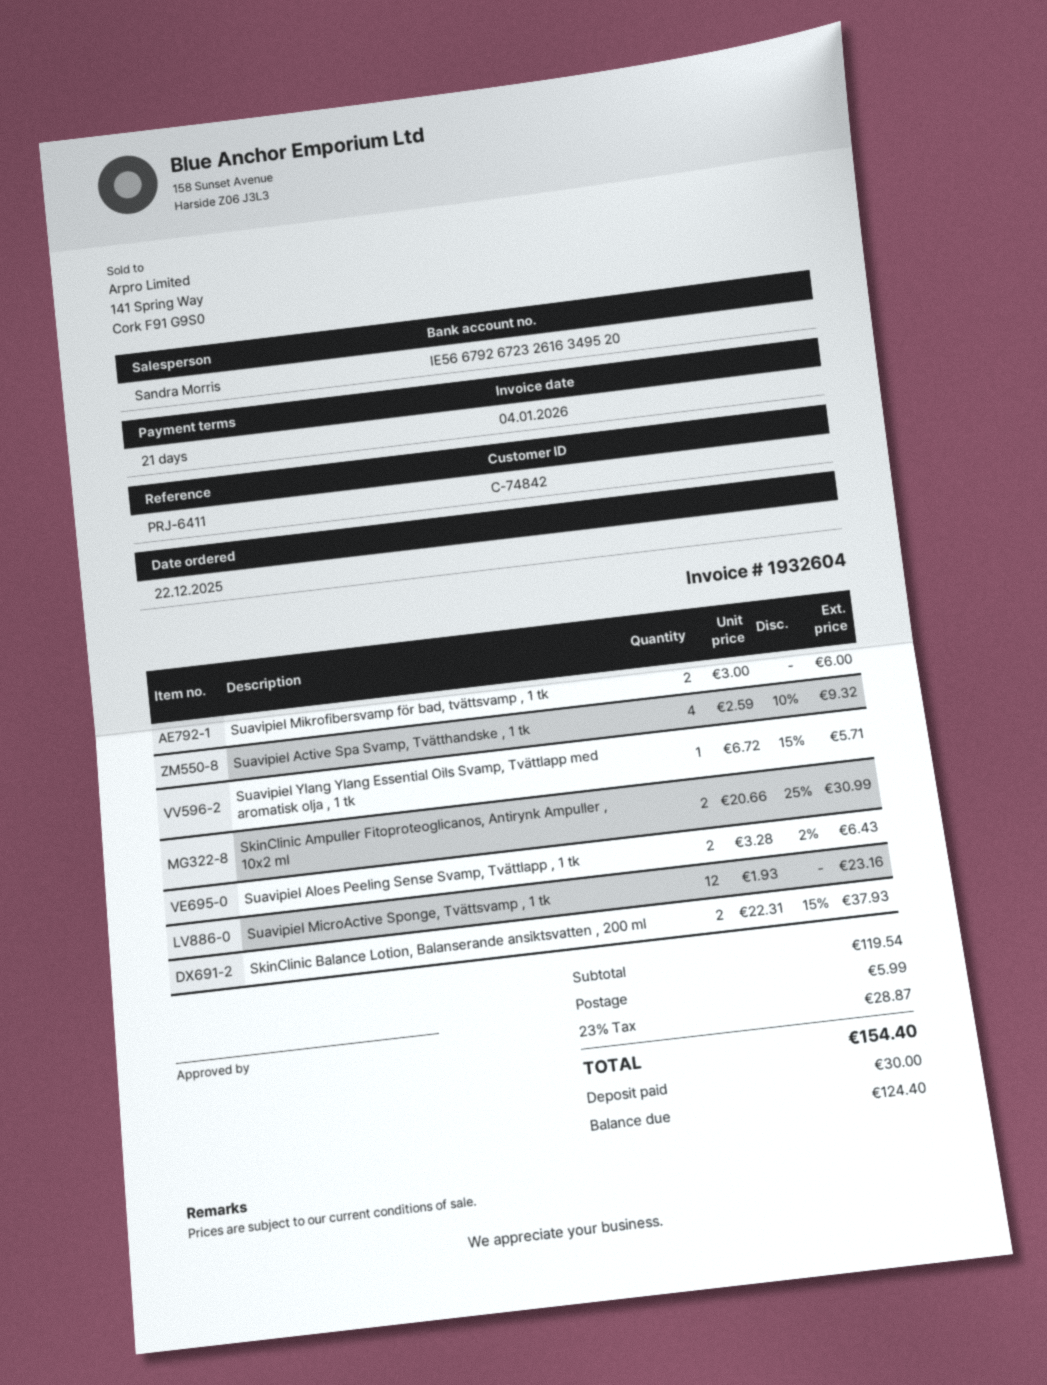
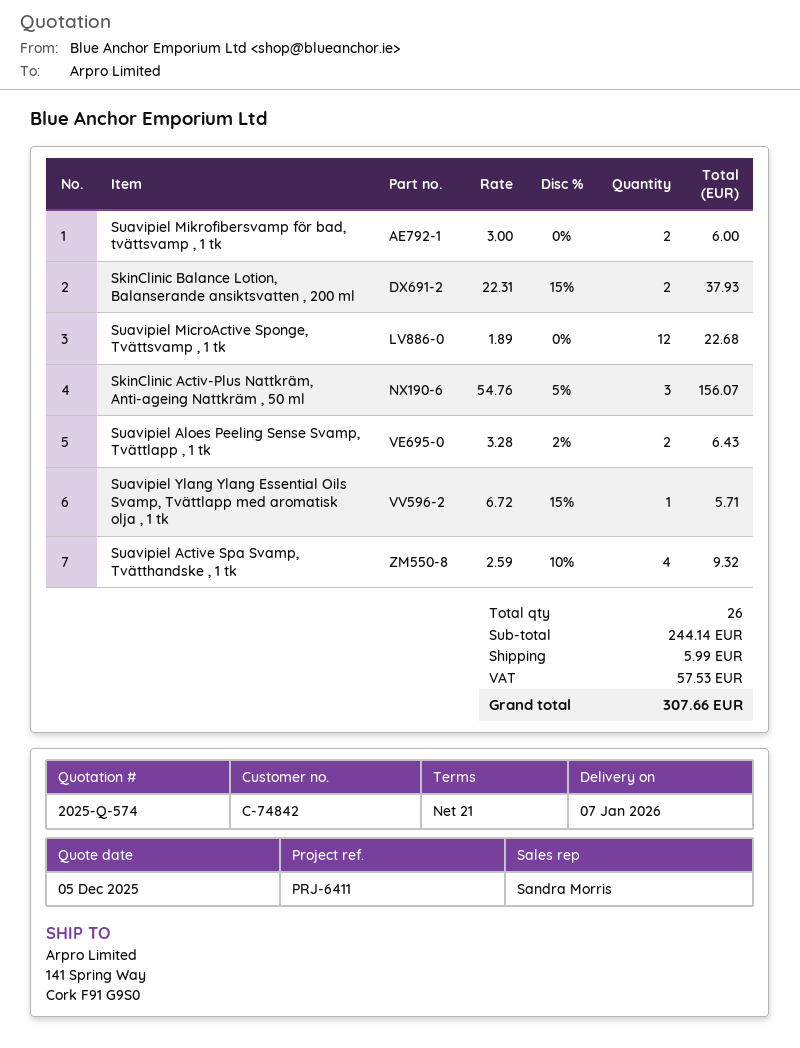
SkinClinic Ampuller Fitoproteoglicanos, Antirynk Ampuller , 10x2 ml: 2 x 20.66 - 25% = 30.99 -> none
Suavipiel MicroActive Sponge, Tvättsvamp , 1 tk: 12 x 1.93 = 23.16 -> 12 x 1.89 = 22.68
SkinClinic Activ-Plus Nattkräm, Anti-ageing Nattkräm , 50 ml: none -> 3 x 54.76 - 5% = 156.07
subtotal: 119.54 -> 244.14
tax: 28.87 -> 57.53
total: 154.40 -> 307.66

